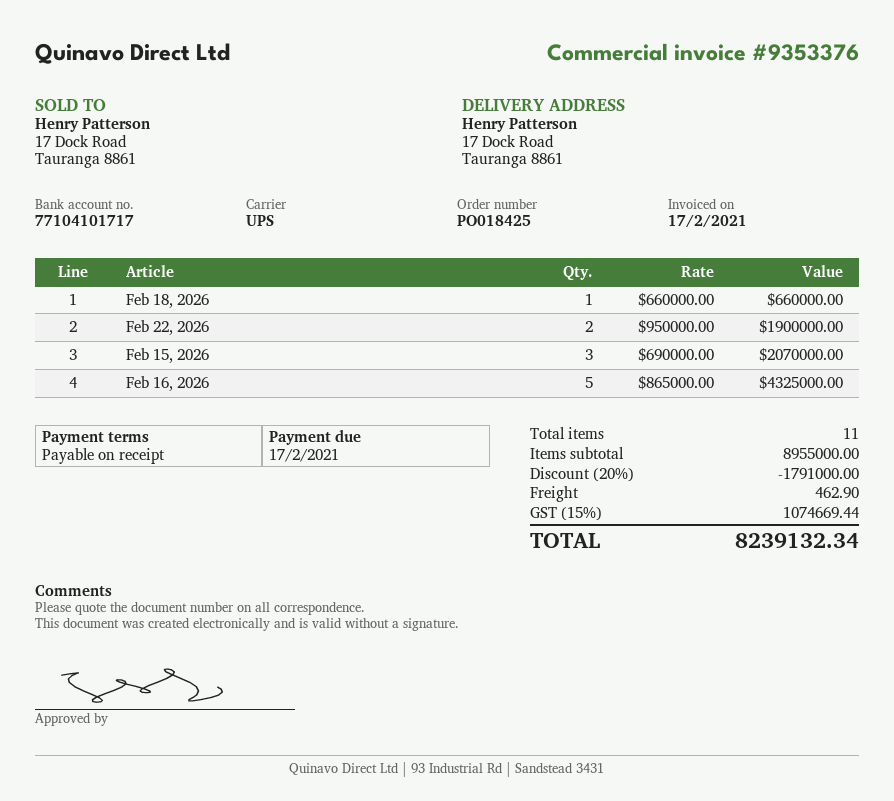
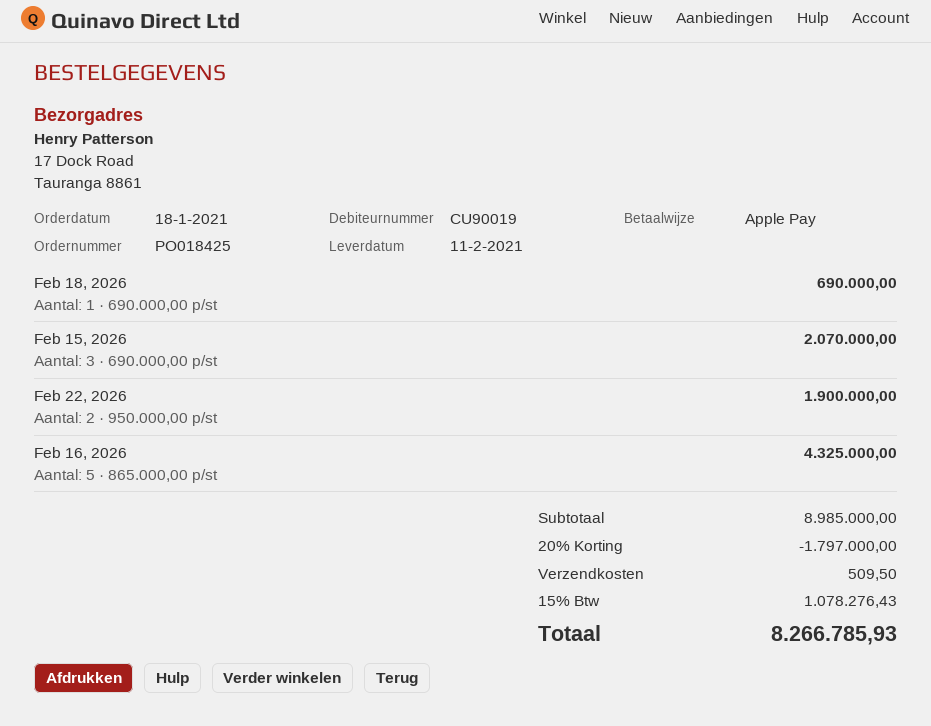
Feb 18, 2026: 1 x 660000.00 = 660000.00 -> 1 x 690000.00 = 690000.00
subtotal: 8955000.00 -> 8985000.00
discount: 20% = 1791000.00 -> 20% = 1797000.00
shipping: 462.90 -> 509.50
tax: 15% = 1074669.44 -> 15% = 1078276.43
total: 8239132.34 -> 8266785.93

